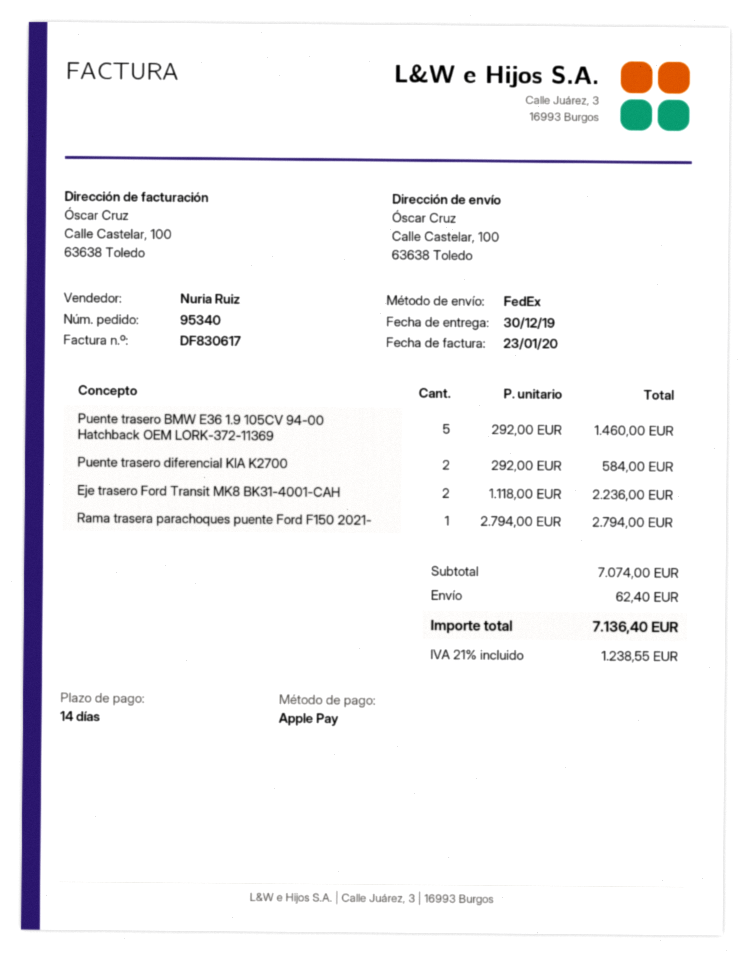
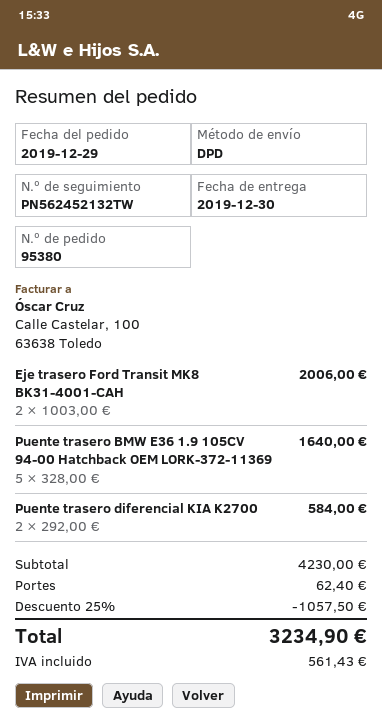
order number: 95340 -> 95380
shipping method: FedEx -> DPD
Puente trasero BMW E36 1.9 105CV 94-00 Hatchback OEM LORK-372-11369: 5 x 292.00 = 1460.00 -> 5 x 328.00 = 1640.00
Eje trasero Ford Transit MK8 BK31-4001-CAH: 2 x 1118.00 = 2236.00 -> 2 x 1003.00 = 2006.00
Rama trasera parachoques puente Ford F150 2021-: 1 x 2794.00 = 2794.00 -> none
subtotal: 7074.00 -> 4230.00
discount: none -> 25% = 1057.50
tax: 1238.55 -> 561.43
total: 7136.40 -> 3234.90

